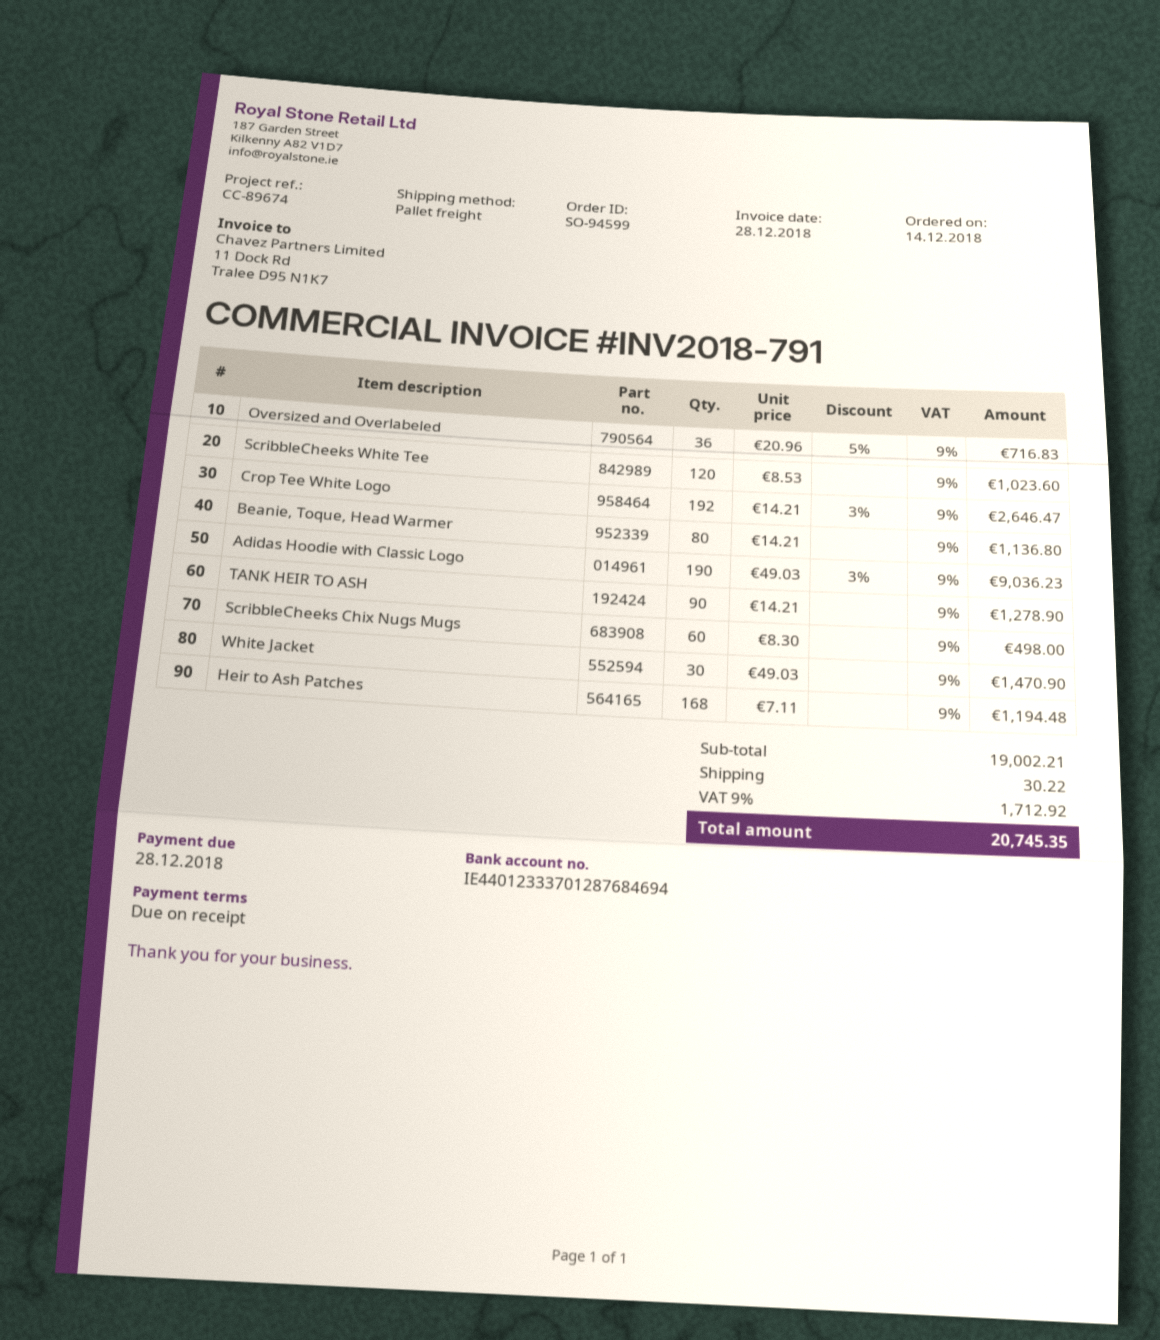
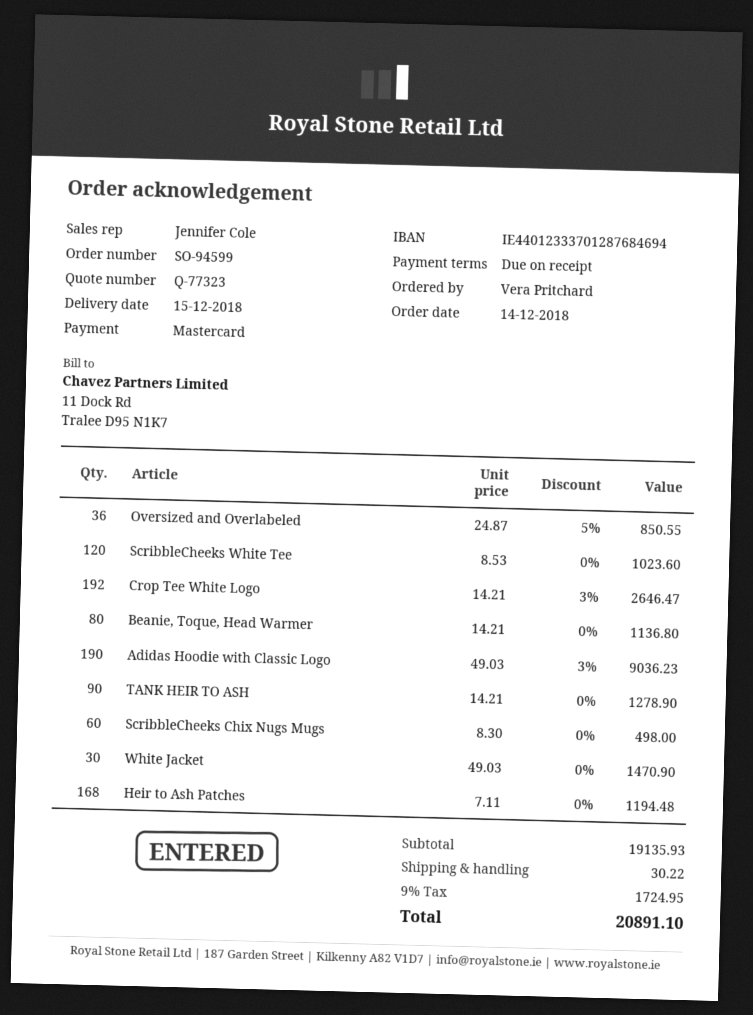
Oversized and Overlabeled: 36 x 20.96 - 5% = 716.83 -> 36 x 24.87 - 5% = 850.55
subtotal: 19002.21 -> 19135.93
tax: 9% = 1712.92 -> 9% = 1724.95
total: 20745.35 -> 20891.10

